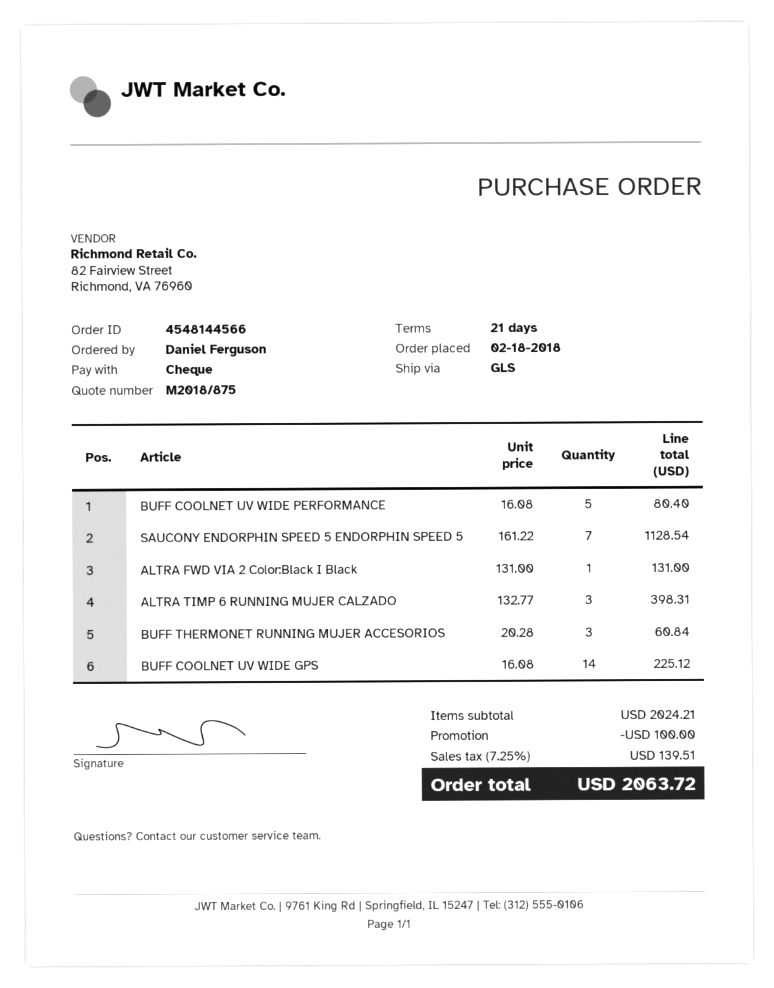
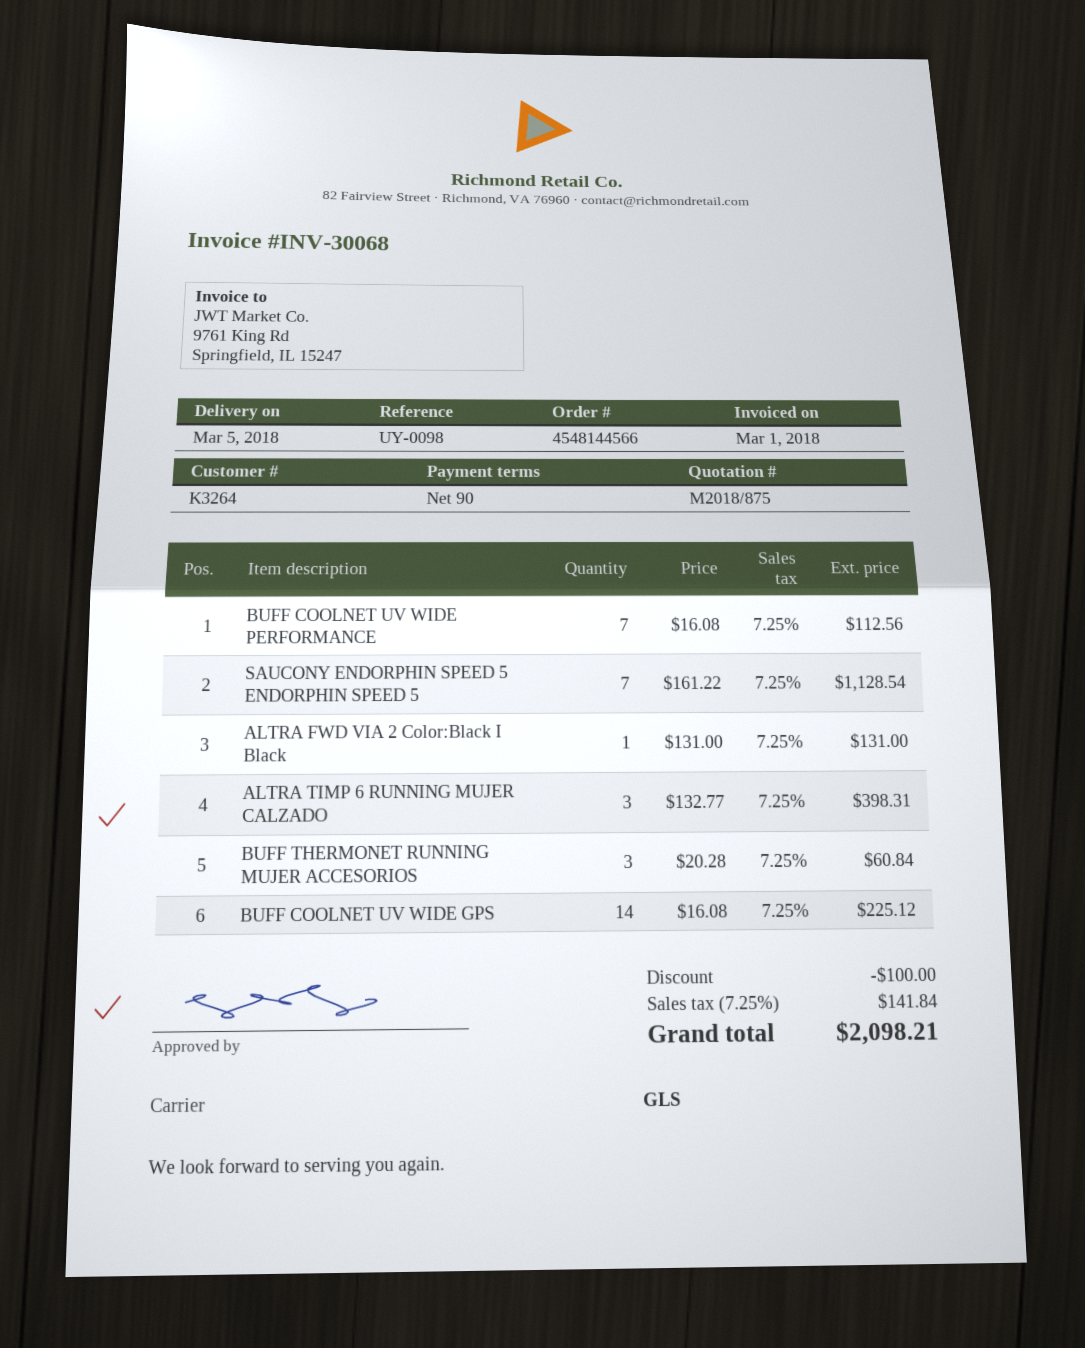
payment terms: 21 days -> 90 days
BUFF COOLNET UV WIDE PERFORMANCE: 5 x 16.08 = 80.40 -> 7 x 16.08 = 112.56
tax: 7.25% = 139.51 -> 7.25% = 141.84
total: 2063.72 -> 2098.21

